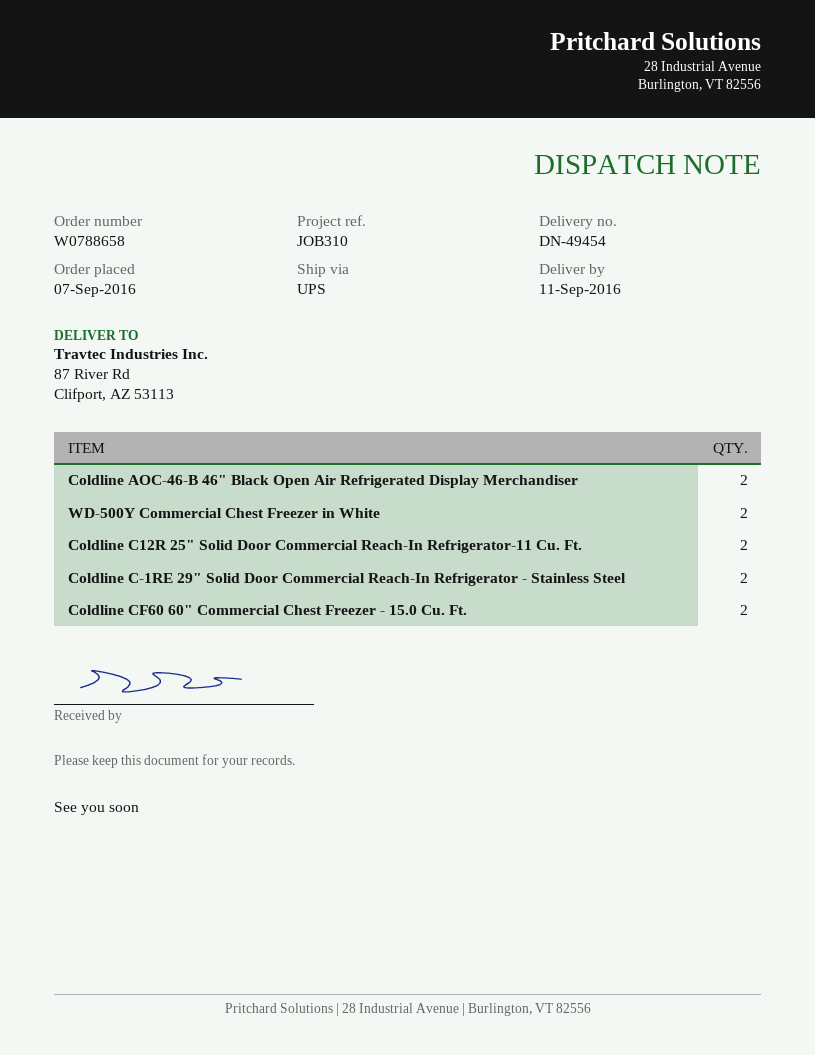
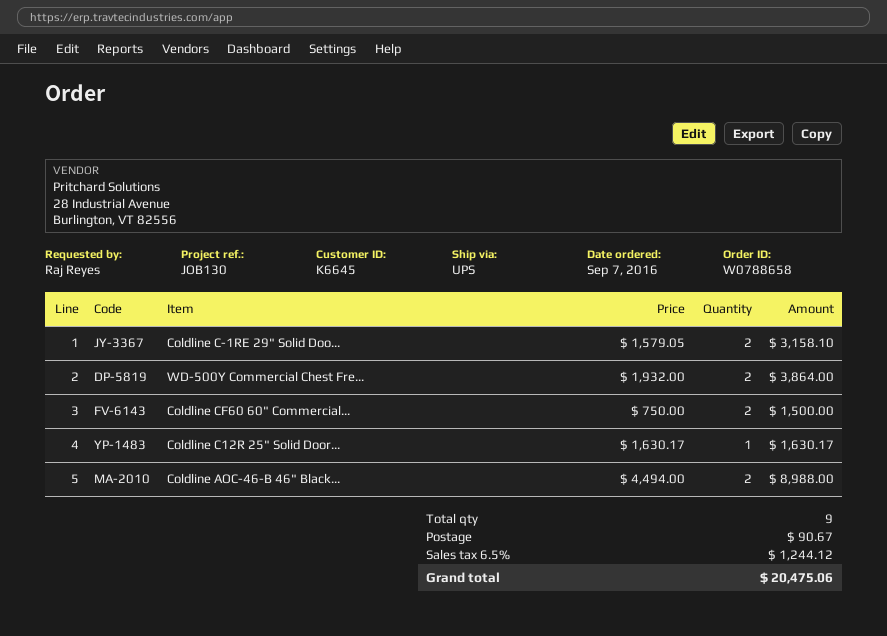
reference: JOB310 -> JOB130
Coldline C12R 25" Solid Door Commercial Reach-In Refrigerator-11 Cu. Ft.: 2 -> 1

